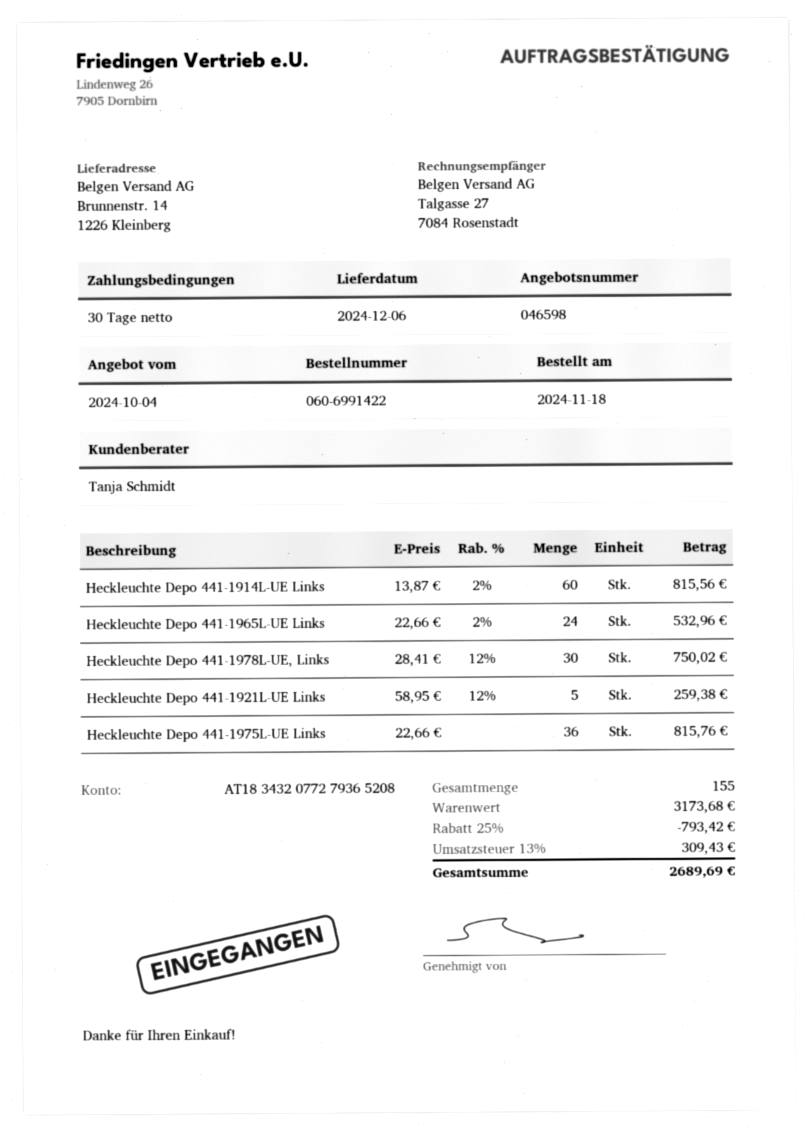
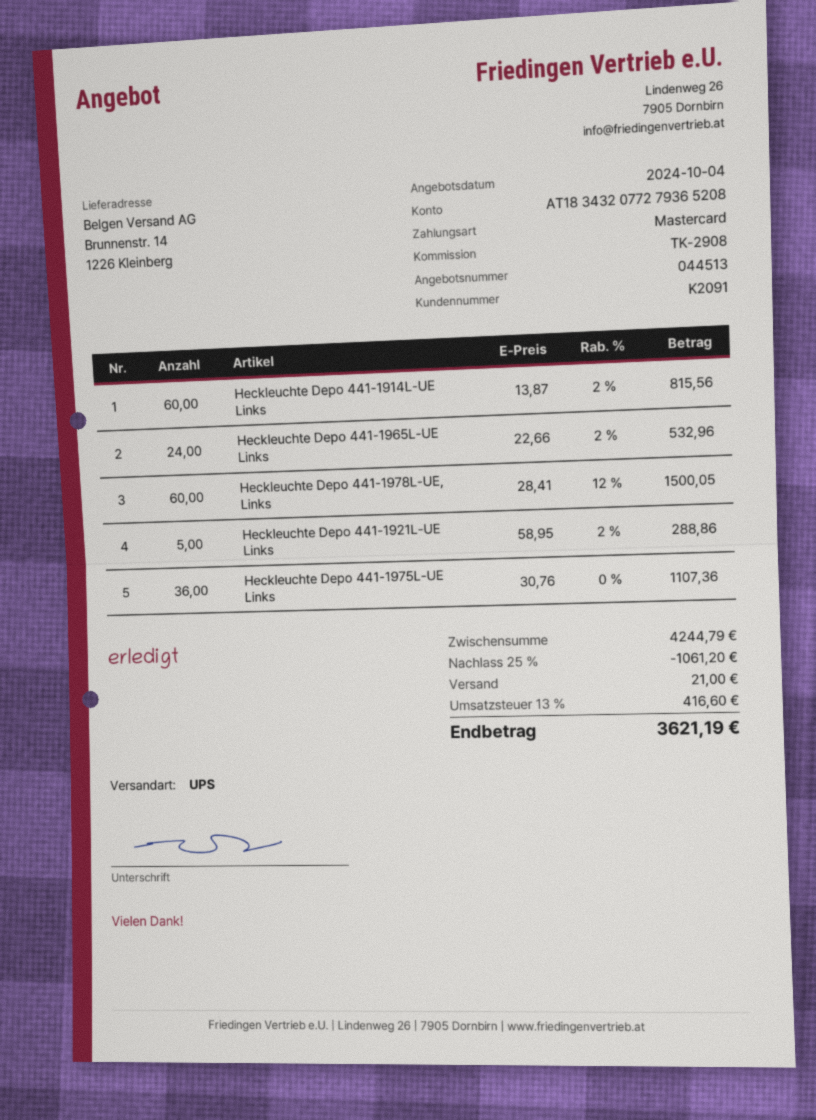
quote number: 046598 -> 044513
Heckleuchte Depo 441-1978L-UE, Links: 30 x 28.41 - 12% = 750.02 -> 60 x 28.41 - 12% = 1500.05
Heckleuchte Depo 441-1921L-UE Links: 5 x 58.95 - 12% = 259.38 -> 5 x 58.95 - 2% = 288.86
Heckleuchte Depo 441-1975L-UE Links: 36 x 22.66 = 815.76 -> 36 x 30.76 = 1107.36
subtotal: 3173.68 -> 4244.79
discount: 25% = 793.42 -> 25% = 1061.20
shipping: none -> 21.00
tax: 13% = 309.43 -> 13% = 416.60
total: 2689.69 -> 3621.19

